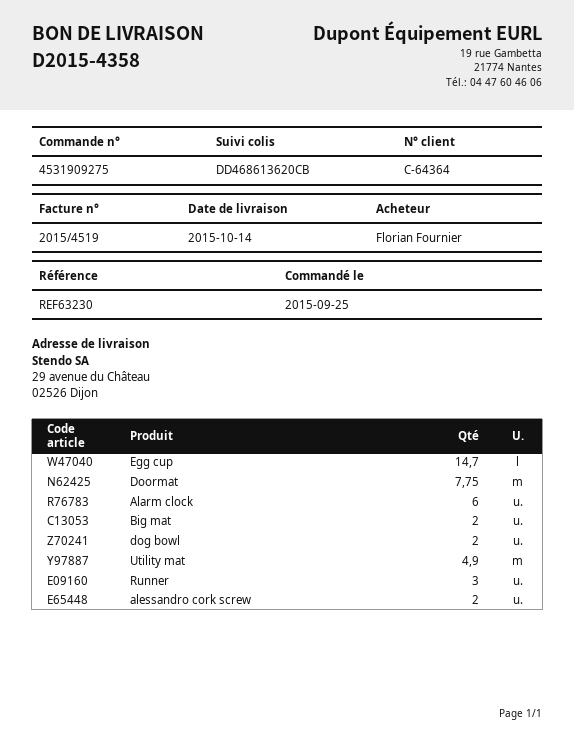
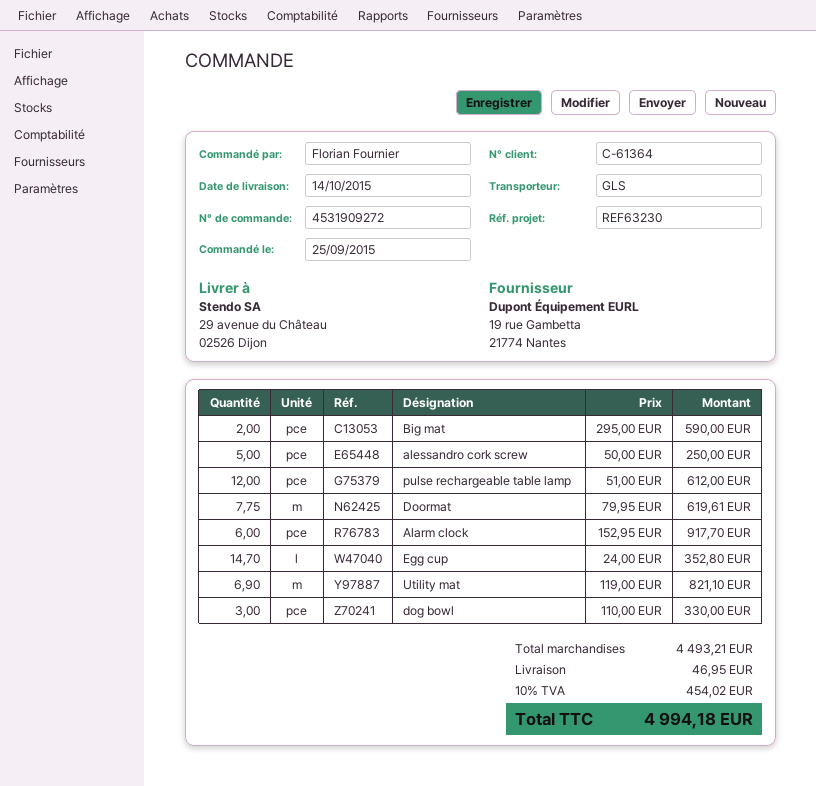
order number: 4531909275 -> 4531909272
customer number: C-64364 -> C-61364
dog bowl: 2 -> 3
Utility mat: 4.9 -> 6.9
Runner: 3 -> none
alessandro cork screw: 2 -> 5
pulse rechargeable table lamp: none -> 12

